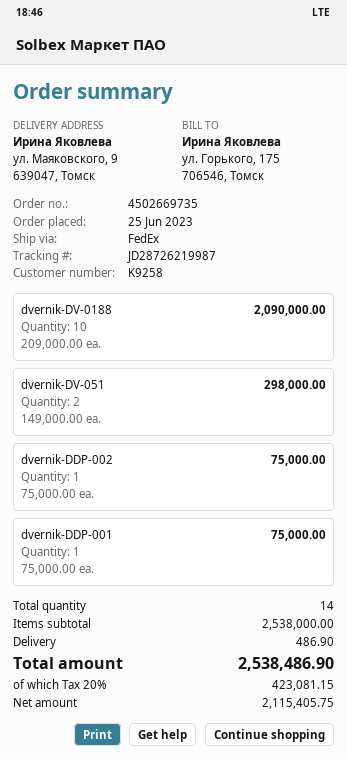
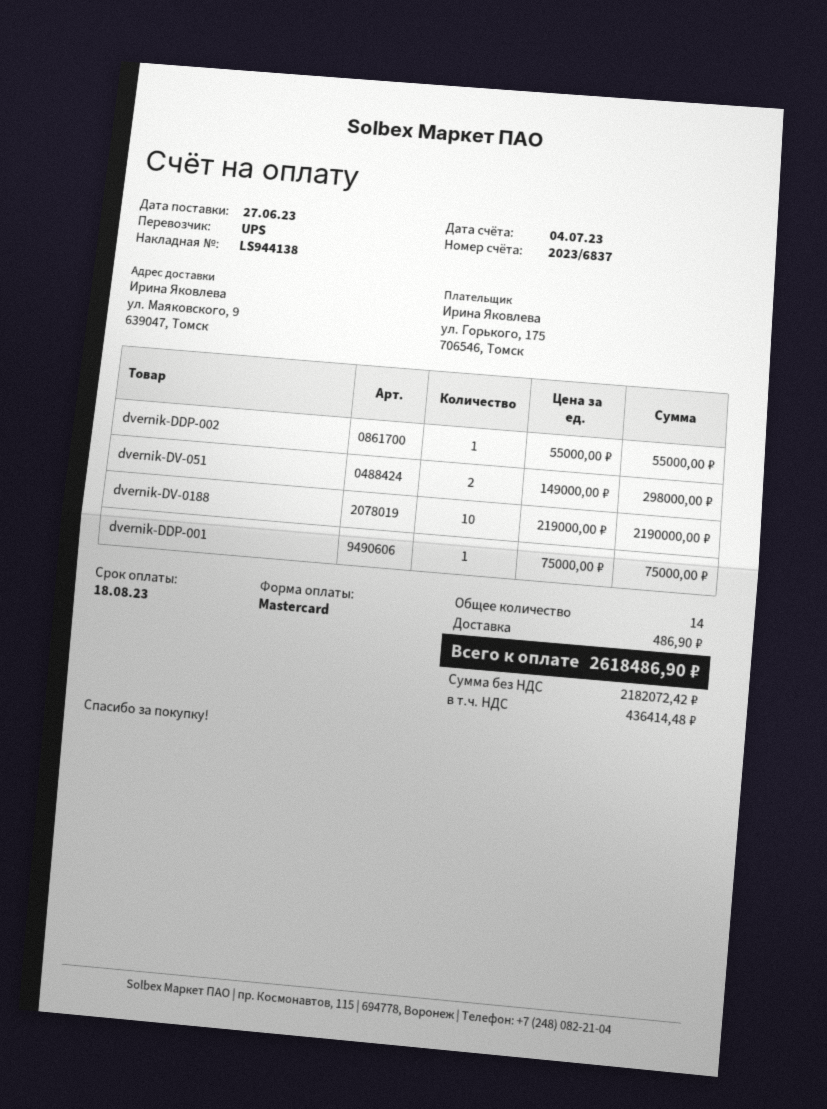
shipping method: FedEx -> UPS
dvernik-DV-0188: 10 x 209000.00 = 2090000.00 -> 10 x 219000.00 = 2190000.00
dvernik-DDP-002: 1 x 75000.00 = 75000.00 -> 1 x 55000.00 = 55000.00
net: 2115405.75 -> 2182072.42
tax: 423081.15 -> 436414.48
total: 2538486.90 -> 2618486.90

